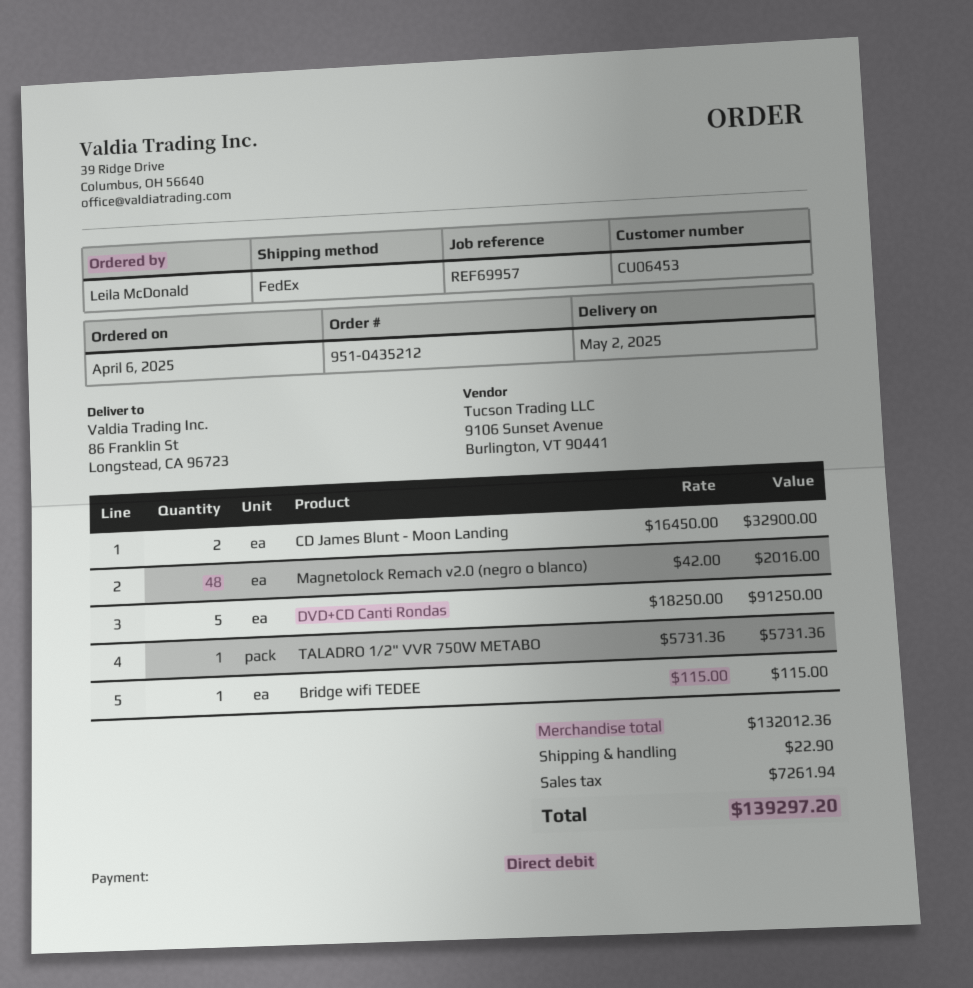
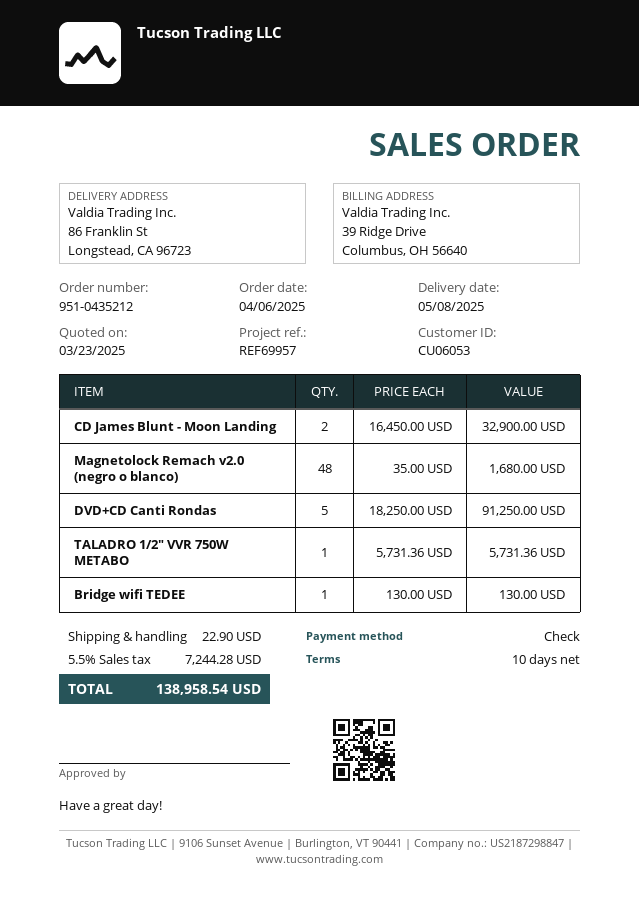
delivery date: 2025-05-02 -> 2025-05-08
customer number: CU06453 -> CU06053
payment method: direct debit -> cheque
Magnetolock Remach v2.0 (negro o blanco): 48 x 42.00 = 2016.00 -> 48 x 35.00 = 1680.00
Bridge wifi TEDEE: 1 x 115.00 = 115.00 -> 1 x 130.00 = 130.00
tax: 7261.94 -> 7244.28
total: 139297.20 -> 138958.54

